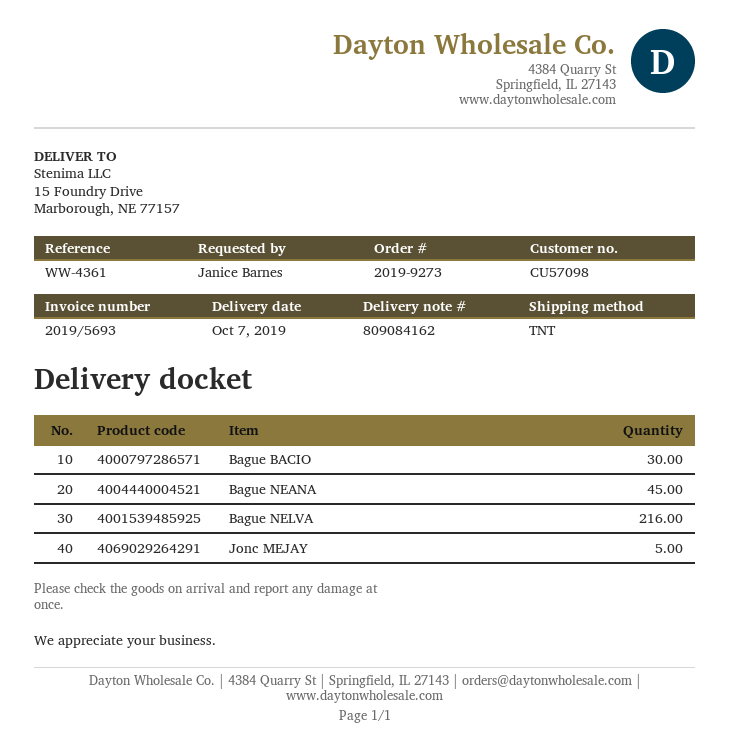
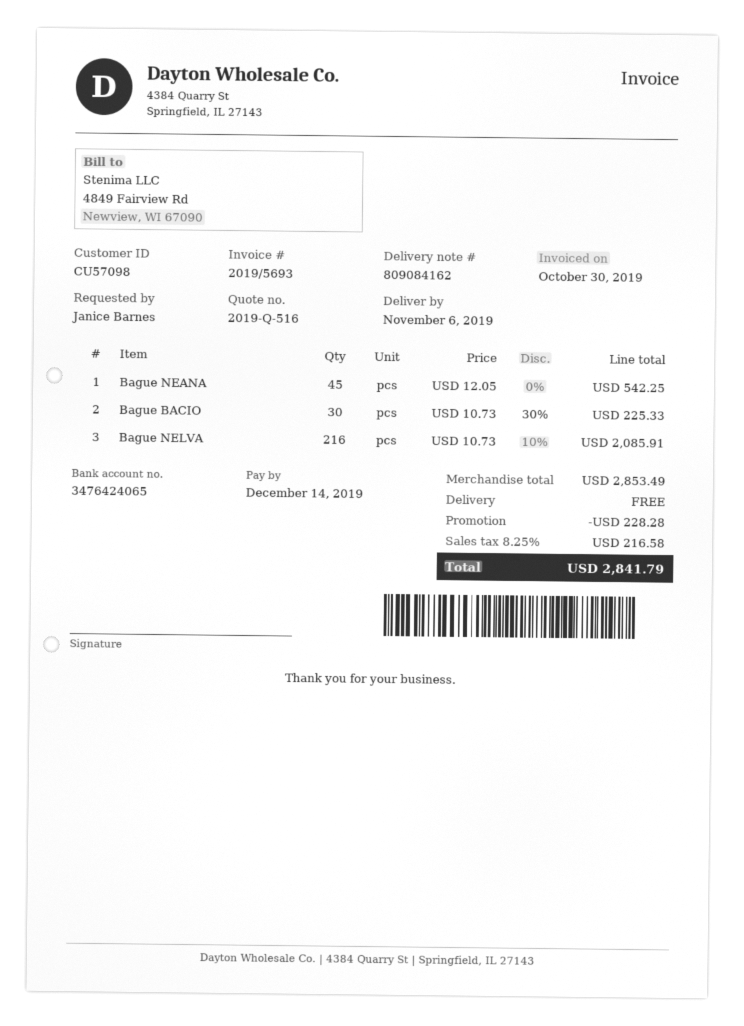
delivery date: 2019-10-07 -> 2019-11-06
Jonc MEJAY: 5 -> none

